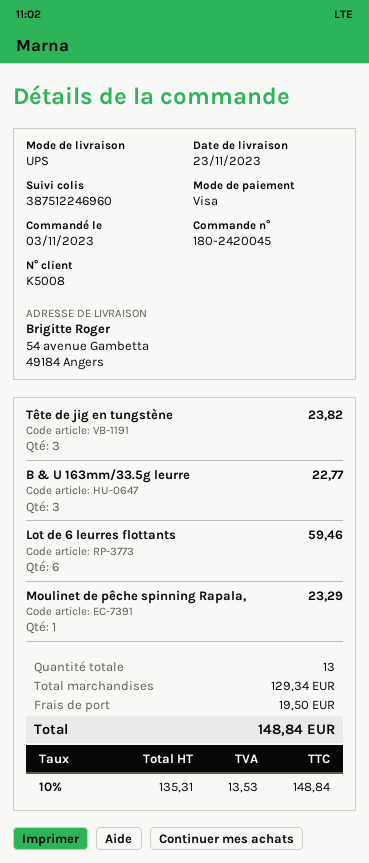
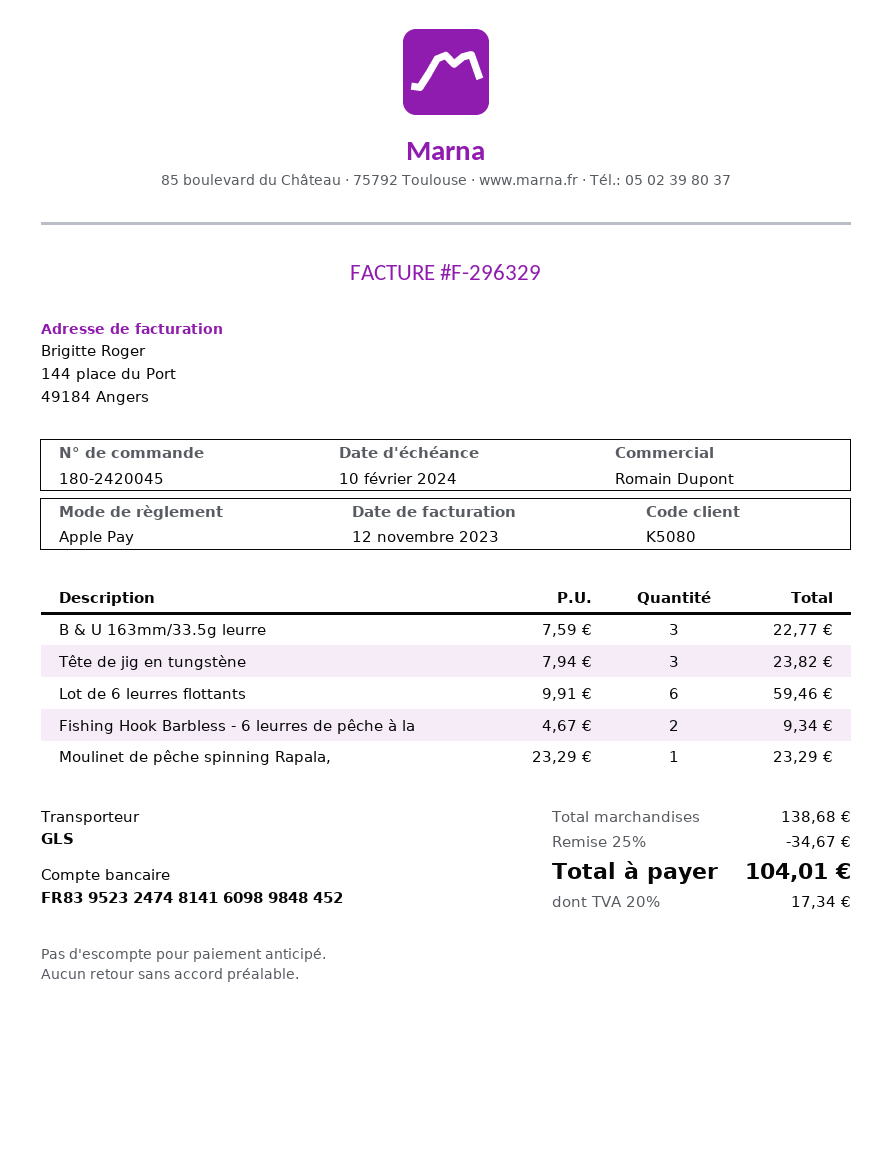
customer number: K5008 -> K5080
payment method: Visa -> Apple Pay
shipping method: UPS -> GLS
Fishing Hook Barbless - 6 leurres de pêche à la: none -> 2 for 9.34
subtotal: 129.34 -> 138.68
discount: none -> 25% = 34.67
shipping: 19.50 -> none
tax: 10% = 13.53 -> 20% = 17.34
total: 148.84 -> 104.01

